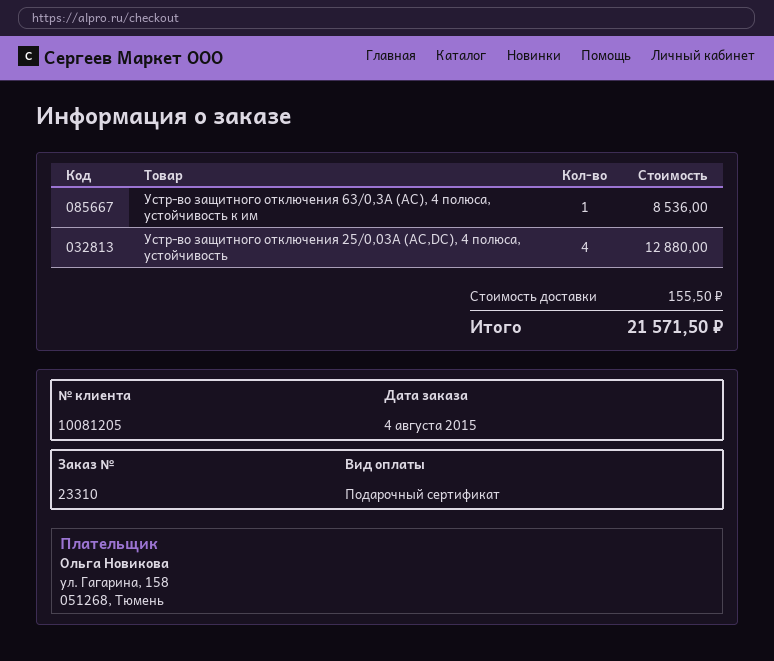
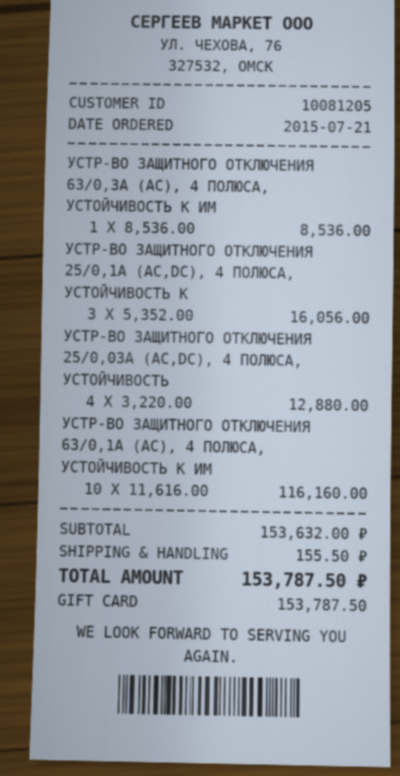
order date: 2015-08-04 -> 2015-07-21
УСТР-ВО ЗАЩИТНОГО ОТКЛЮЧЕНИЯ 25/0,1А (AC,DC), 4 ПОЛЮСА, УСТОЙЧИВОСТЬ К: none -> 3 for 16056.00
УСТР-ВО ЗАЩИТНОГО ОТКЛЮЧЕНИЯ 63/0,1А (AC), 4 ПОЛЮСА, УСТОЙЧИВОСТЬ К ИМ: none -> 10 for 116160.00
total: 21571.50 -> 153787.50

